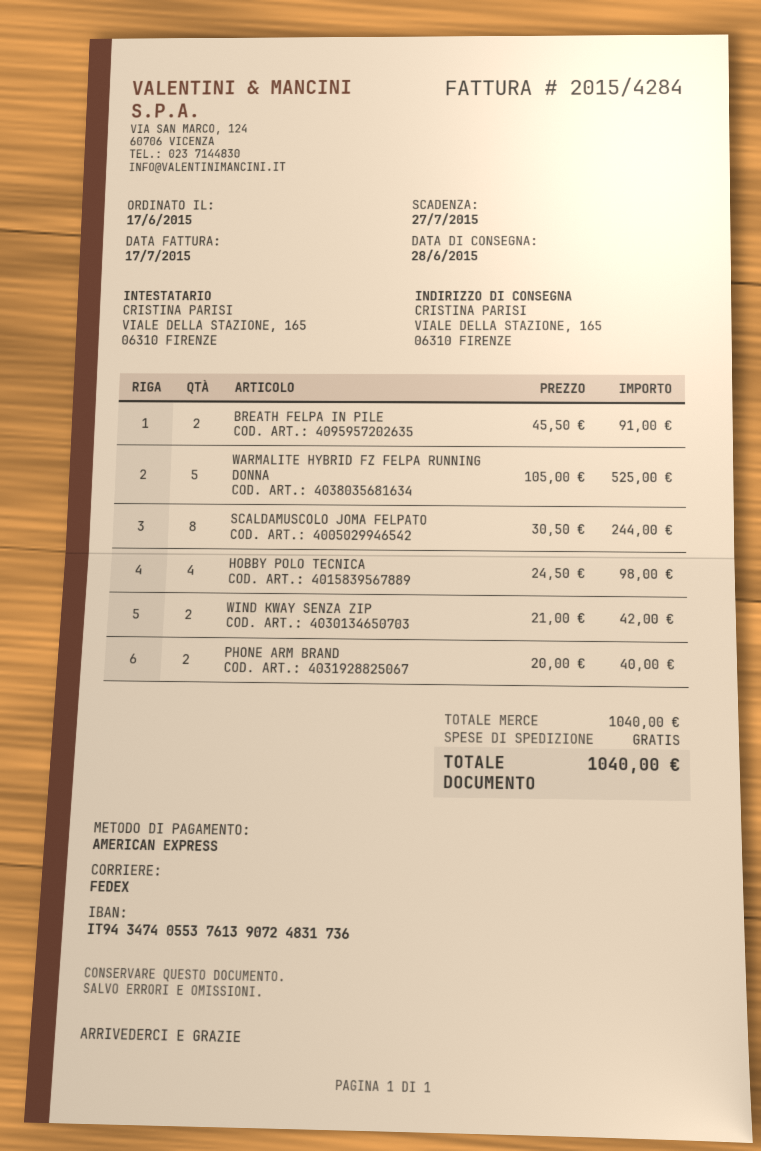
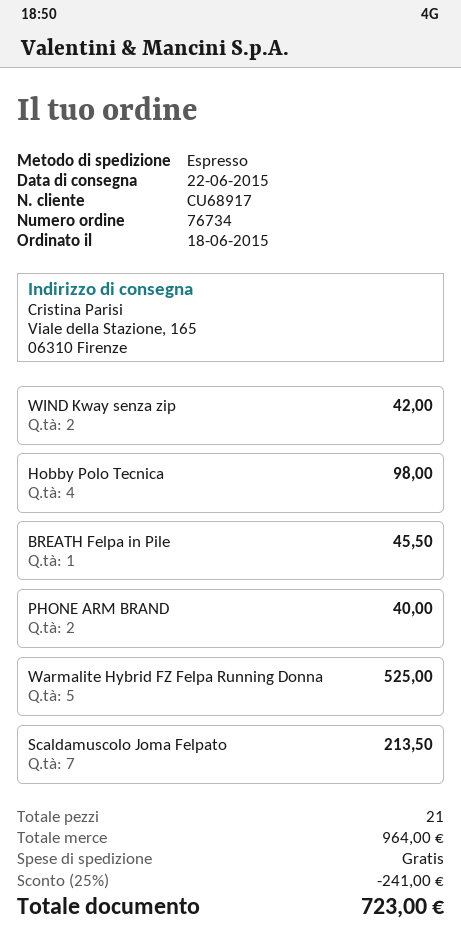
order date: 2015-06-17 -> 2015-06-18
delivery date: 2015-06-28 -> 2015-06-22
shipping method: FedEx -> express
BREATH FELPA IN PILE: 2 for 91.00 -> 1 for 45.50
SCALDAMUSCOLO JOMA FELPATO: 8 for 244.00 -> 7 for 213.50
subtotal: 1040.00 -> 964.00
discount: none -> 25% = 241.00
total: 1040.00 -> 723.00

